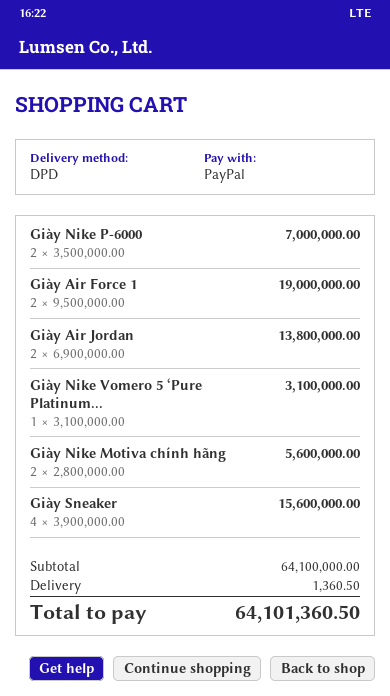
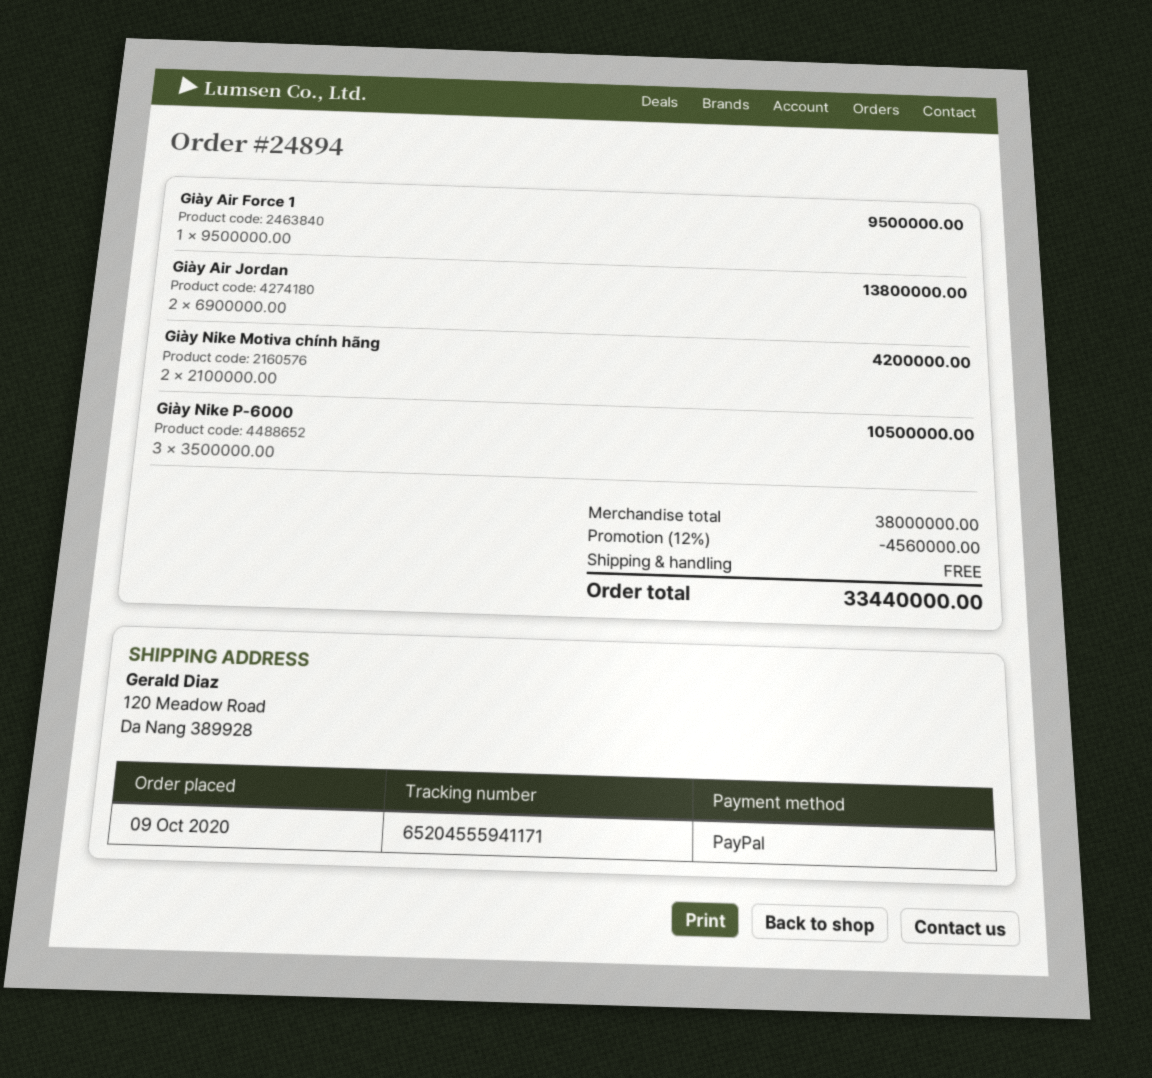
Giày Nike P-6000: 2 x 3500000.00 = 7000000.00 -> 3 x 3500000.00 = 10500000.00
Giày Air Force 1: 2 x 9500000.00 = 19000000.00 -> 1 x 9500000.00 = 9500000.00
Giày Nike Vomero 5 ‘Pure Platinum...: 1 x 3100000.00 = 3100000.00 -> none
Giày Nike Motiva chính hãng: 2 x 2800000.00 = 5600000.00 -> 2 x 2100000.00 = 4200000.00
Giày Sneaker: 4 x 3900000.00 = 15600000.00 -> none
subtotal: 64100000.00 -> 38000000.00
discount: none -> 12% = 4560000.00
shipping: 1360.50 -> 0.00
total: 64101360.50 -> 33440000.00

